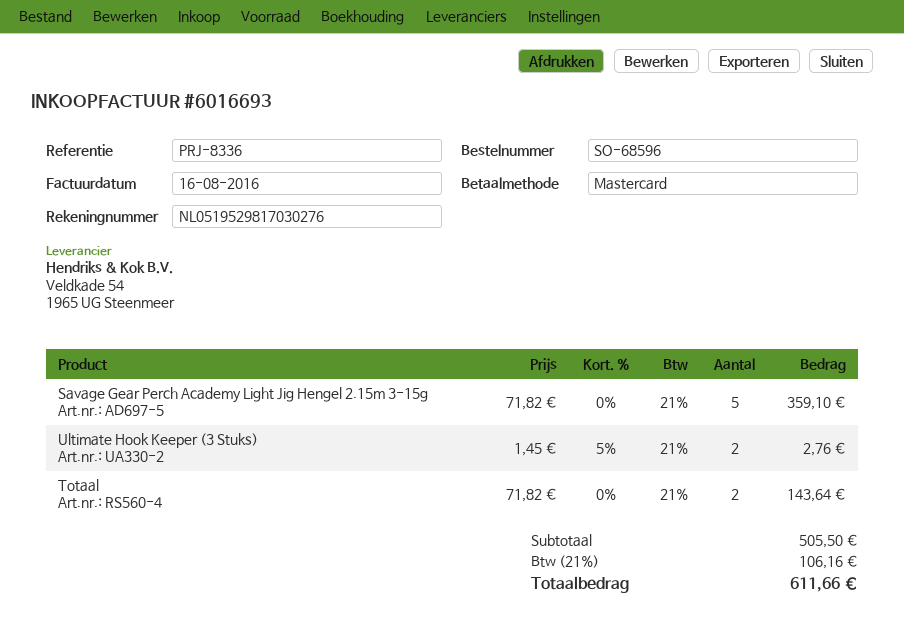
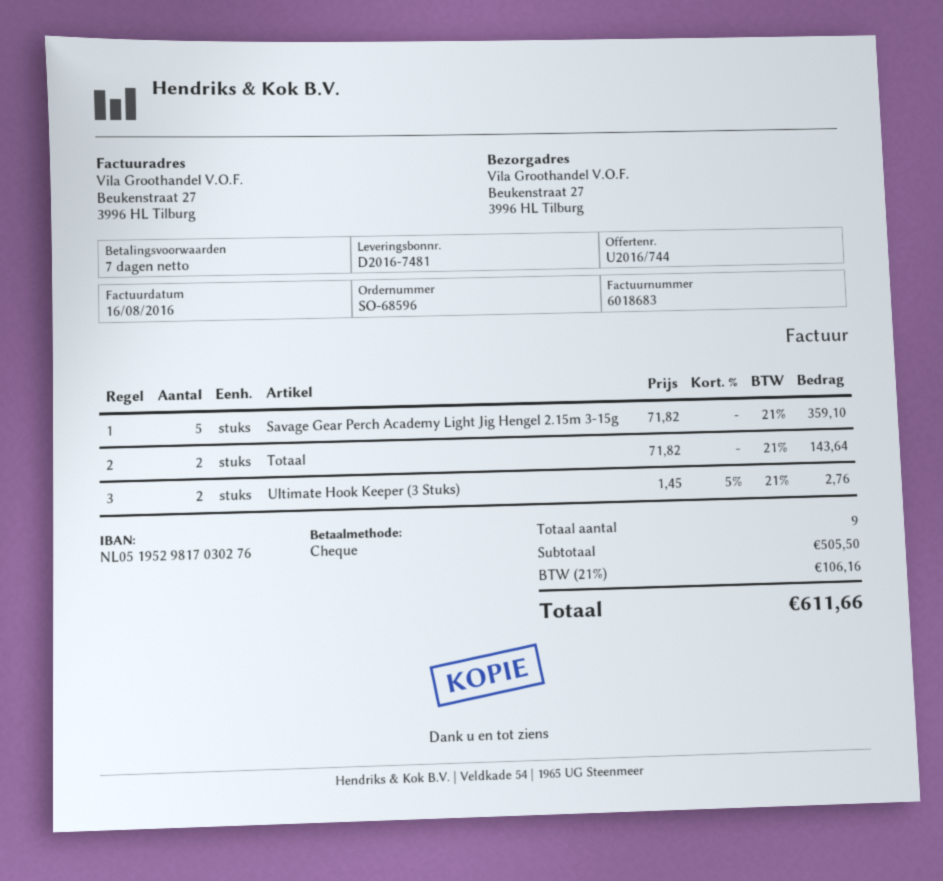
invoice number: 6016693 -> 6018683
payment method: Mastercard -> cheque

